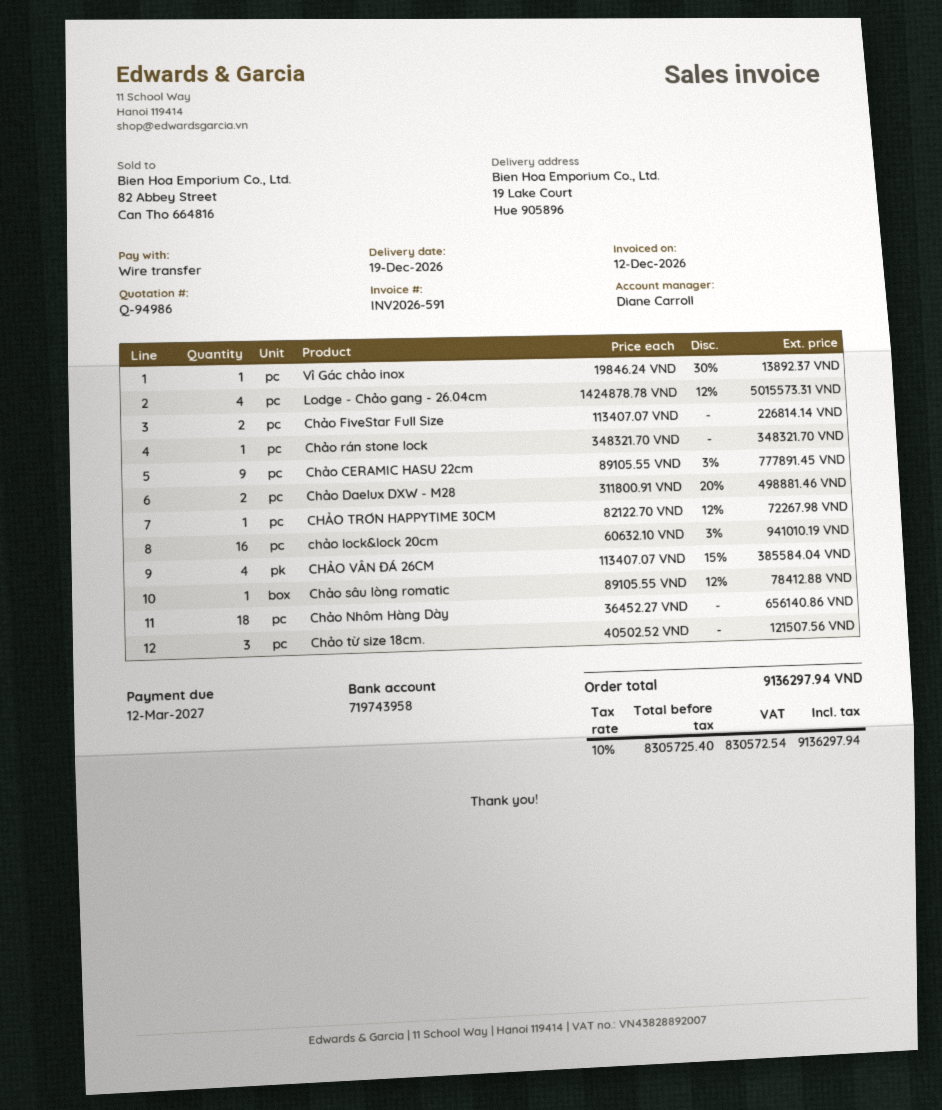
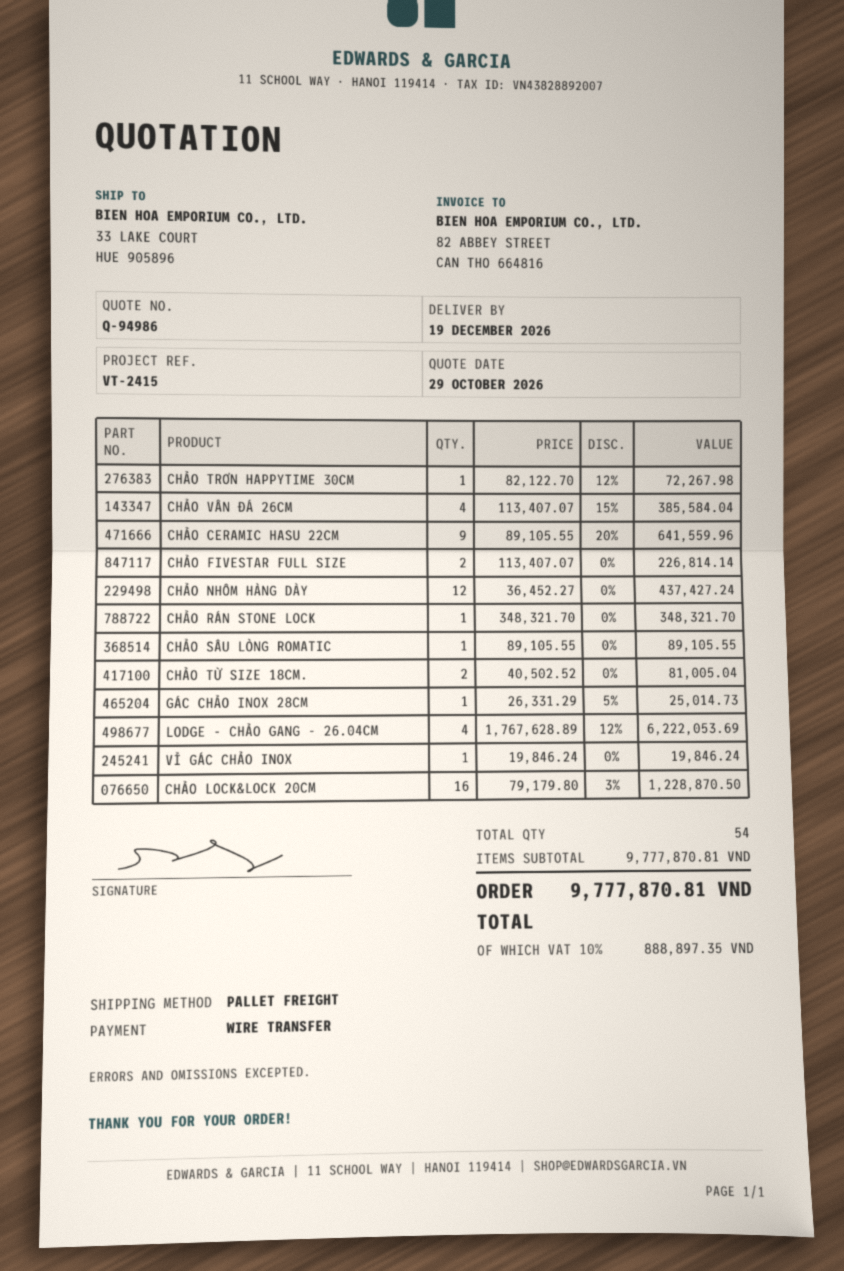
ship to: 19 Lake Court, Hue 905896 -> 33 LAKE COURT, HUE 905896
Vỉ Gác chảo inox: 1 x 19846.24 - 30% = 13892.37 -> 1 x 19846.24 = 19846.24
Lodge - Chảo gang - 26.04cm: 4 x 1424878.78 - 12% = 5015573.31 -> 4 x 1767628.89 - 12% = 6222053.69
Chảo CERAMIC HASU 22cm: 9 x 89105.55 - 3% = 777891.45 -> 9 x 89105.55 - 20% = 641559.96
Chảo Daelux DXW - M28: 2 x 311800.91 - 20% = 498881.46 -> none
chảo lock&lock 20cm: 16 x 60632.10 - 3% = 941010.19 -> 16 x 79179.80 - 3% = 1228870.50
Chảo sâu lòng romatic: 1 x 89105.55 - 12% = 78412.88 -> 1 x 89105.55 = 89105.55
Chảo Nhôm Hàng Dày: 18 x 36452.27 = 656140.86 -> 12 x 36452.27 = 437427.24
Chảo từ size 18cm.: 3 x 40502.52 = 121507.56 -> 2 x 40502.52 = 81005.04
GÁC CHẢO INOX 28CM: none -> 1 x 26331.29 - 5% = 25014.73
tax: 10% = 830572.54 -> 10% = 888897.35
total: 9136297.94 -> 9777870.81

